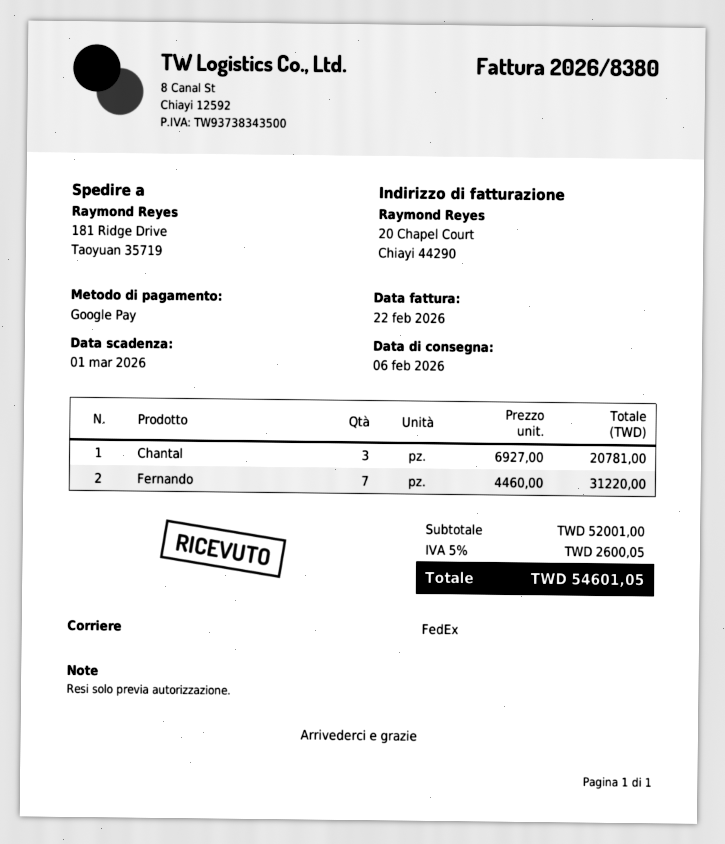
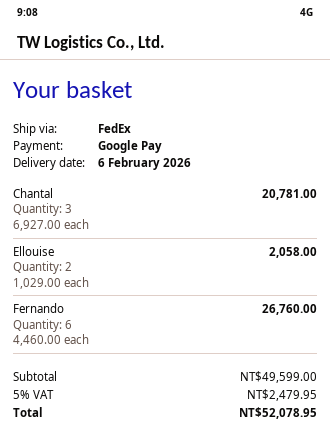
Fernando: 7 x 4460.00 = 31220.00 -> 6 x 4460.00 = 26760.00
Ellouise: none -> 2 x 1029.00 = 2058.00
subtotal: 52001.00 -> 49599.00
tax: 5% = 2600.05 -> 5% = 2479.95
total: 54601.05 -> 52078.95

